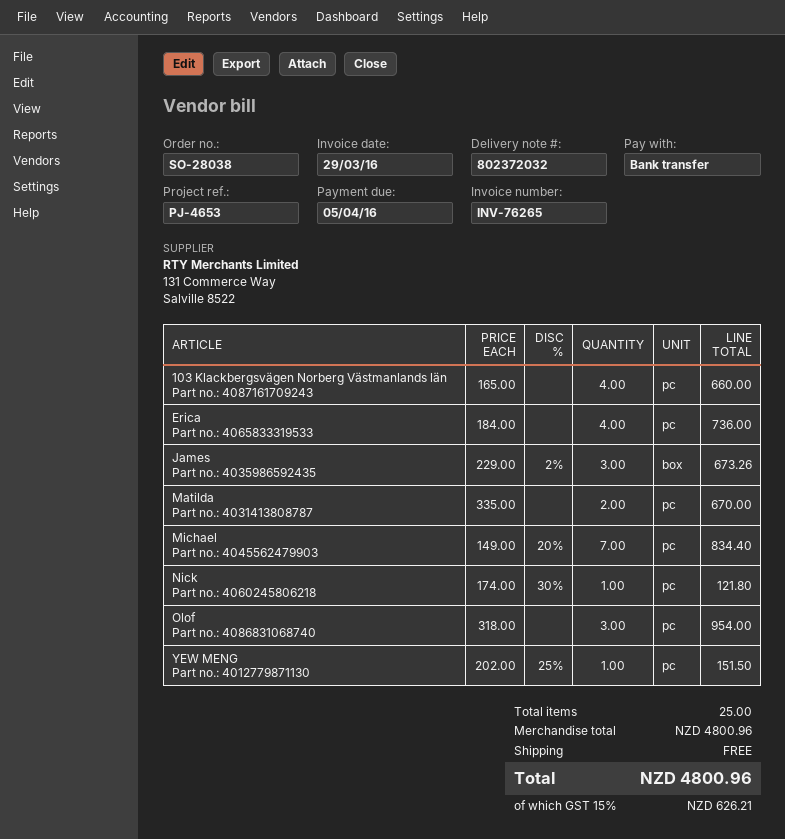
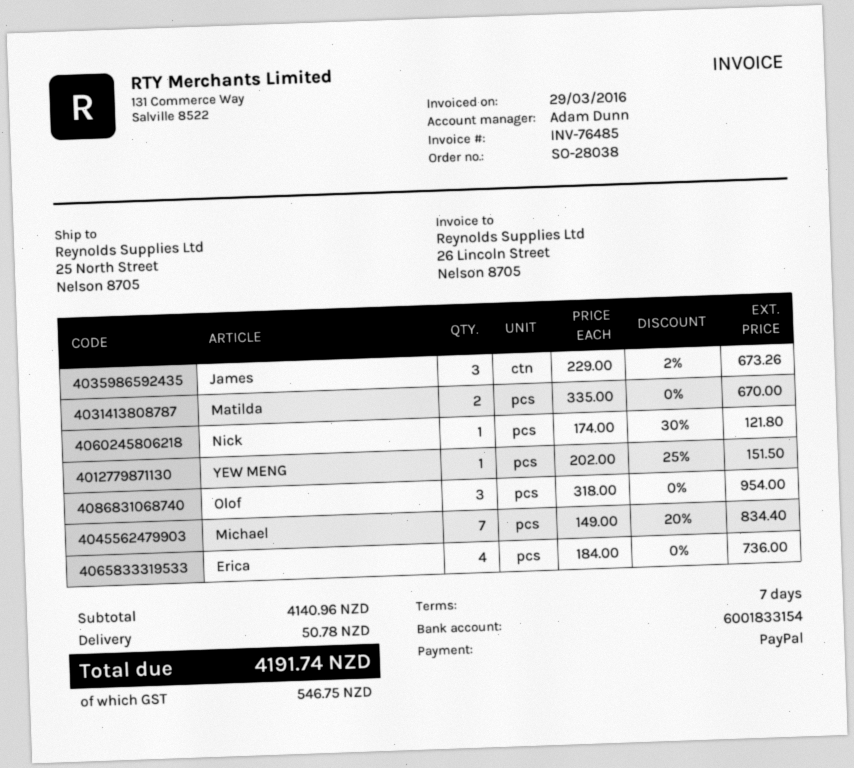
invoice number: INV-76265 -> INV-76485
payment method: bank transfer -> PayPal
103 Klackbergsvägen Norberg Västmanlands län: 4 x 165.00 = 660.00 -> none
subtotal: 4800.96 -> 4140.96
shipping: 0.00 -> 50.78
tax: 626.21 -> 546.75
total: 4800.96 -> 4191.74

